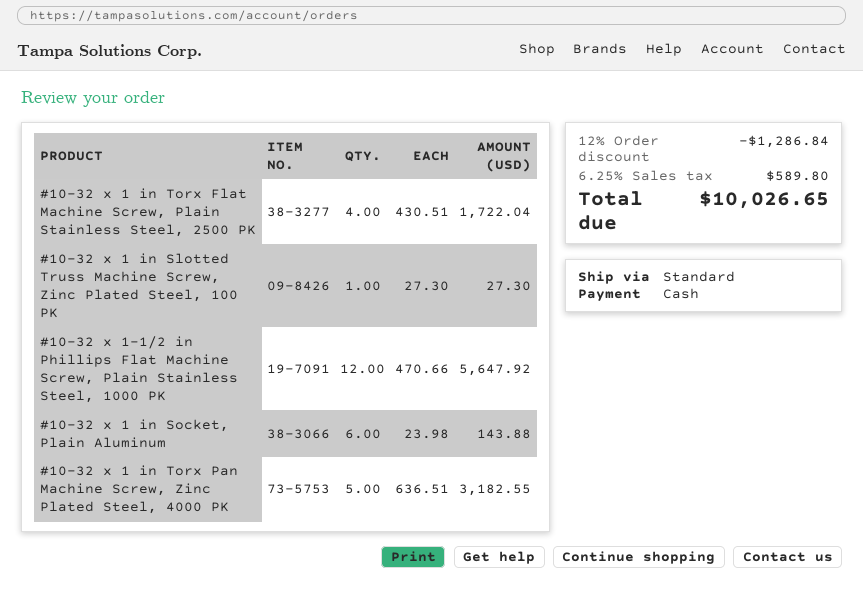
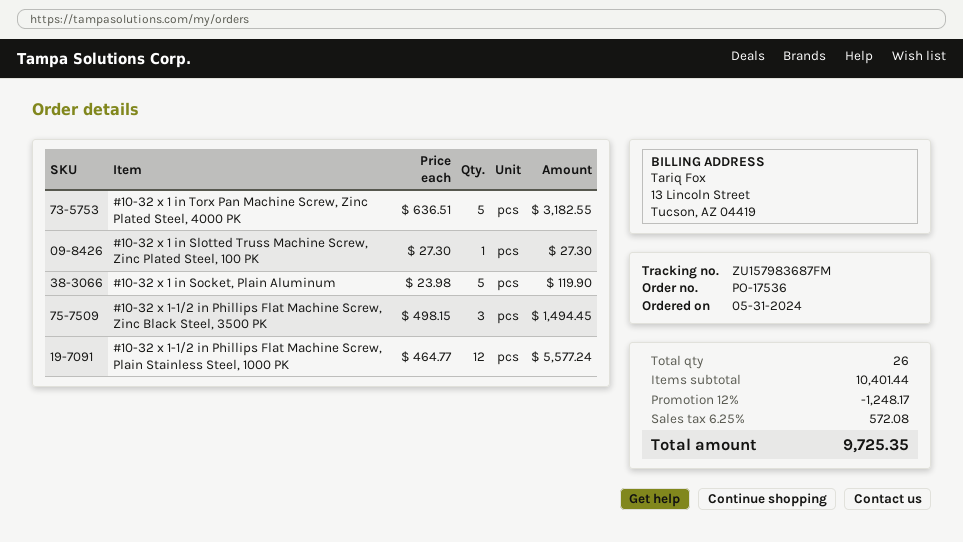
#10-32 x 1 in Torx Flat Machine Screw, Plain Stainless Steel, 2500 PK: 4 x 430.51 = 1722.04 -> none
#10-32 x 1-1/2 in Phillips Flat Machine Screw, Plain Stainless Steel, 1000 PK: 12 x 470.66 = 5647.92 -> 12 x 464.77 = 5577.24
#10-32 x 1 in Socket, Plain Aluminum: 6 x 23.98 = 143.88 -> 5 x 23.98 = 119.90
#10-32 x 1-1/2 in Phillips Flat Machine Screw, Zinc Black Steel, 3500 PK: none -> 3 x 498.15 = 1494.45
discount: 12% = 1286.84 -> 12% = 1248.17
tax: 6.25% = 589.80 -> 6.25% = 572.08
total: 10026.65 -> 9725.35

